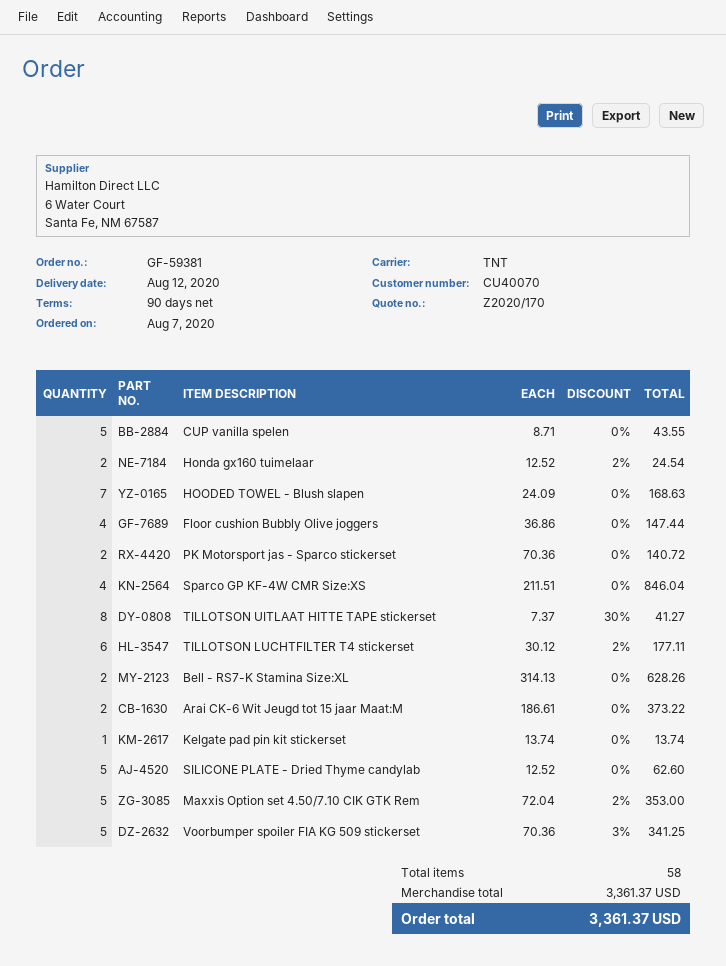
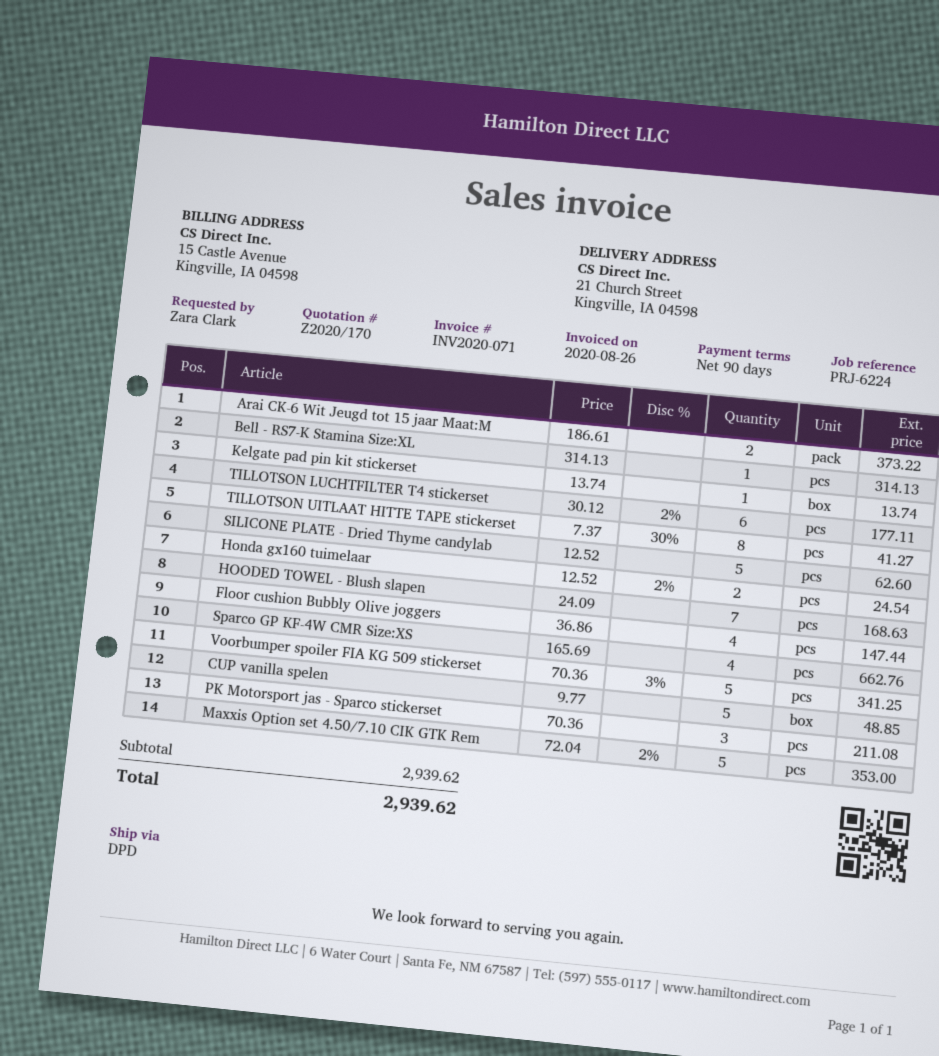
shipping method: TNT -> DPD
CUP vanilla spelen: 5 x 8.71 = 43.55 -> 5 x 9.77 = 48.85
PK Motorsport jas - Sparco stickerset: 2 x 70.36 = 140.72 -> 3 x 70.36 = 211.08
Sparco GP KF-4W CMR Size:XS: 4 x 211.51 = 846.04 -> 4 x 165.69 = 662.76
Bell - RS7-K Stamina Size:XL: 2 x 314.13 = 628.26 -> 1 x 314.13 = 314.13
subtotal: 3361.37 -> 2939.62
total: 3361.37 -> 2939.62

